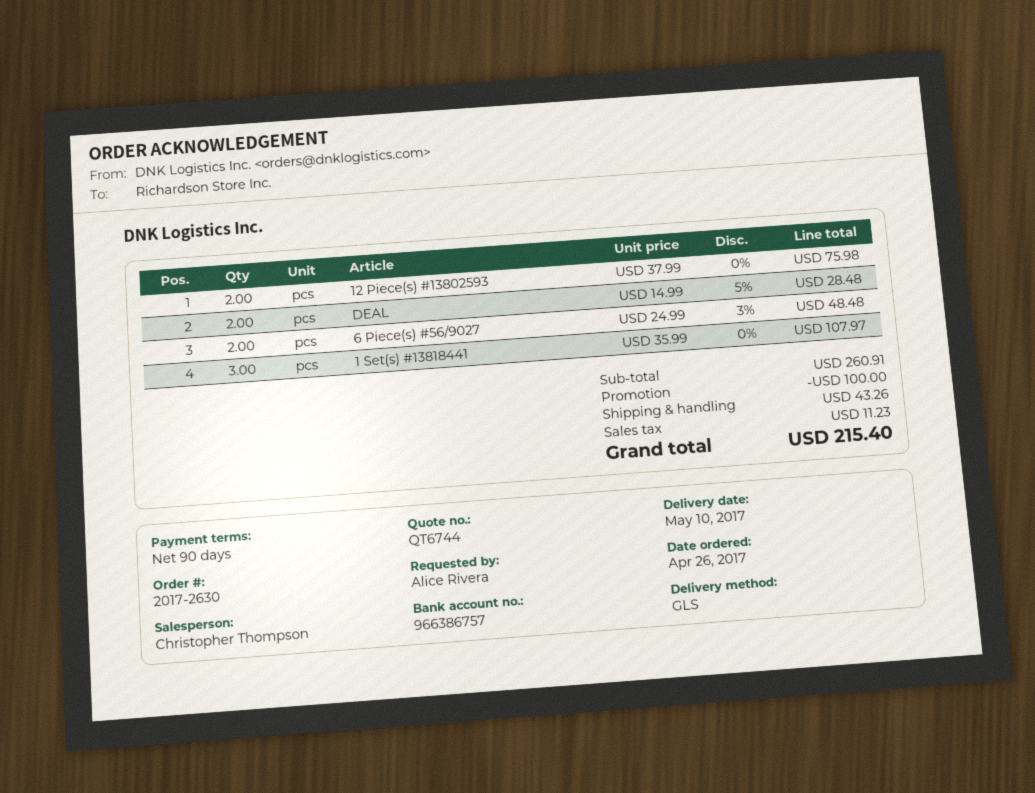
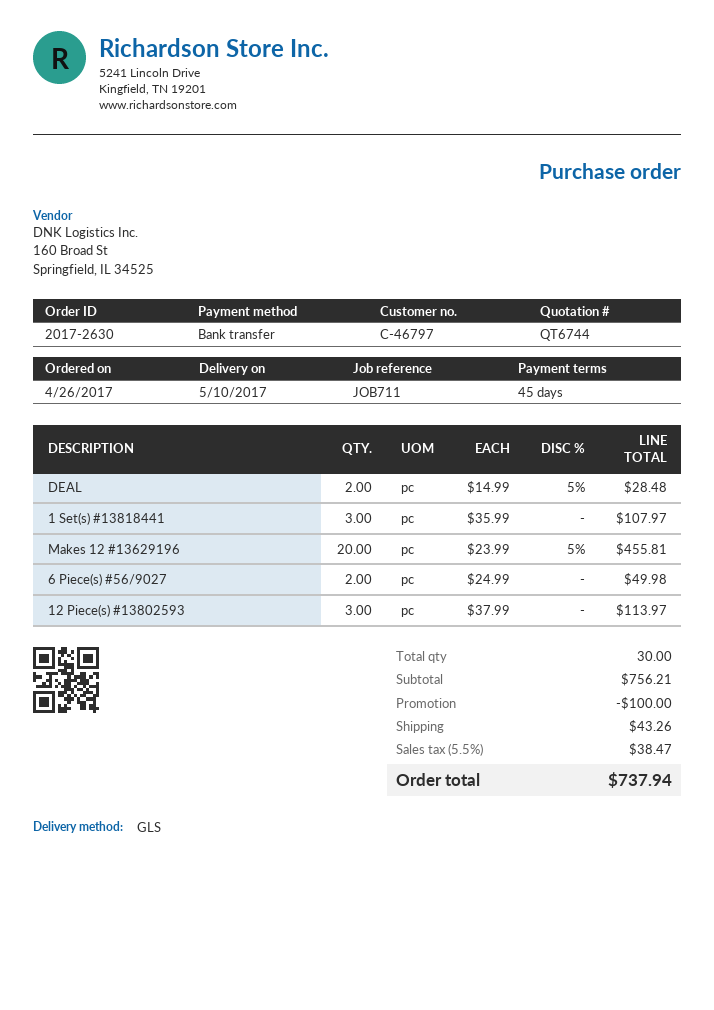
payment terms: 90 days -> 45 days
12 Piece(s) #13802593: 2 x 37.99 = 75.98 -> 3 x 37.99 = 113.97
6 Piece(s) #56/9027: 2 x 24.99 - 3% = 48.48 -> 2 x 24.99 = 49.98
Makes 12 #13629196: none -> 20 x 23.99 - 5% = 455.81
subtotal: 260.91 -> 756.21
tax: 11.23 -> 38.47
total: 215.40 -> 737.94

